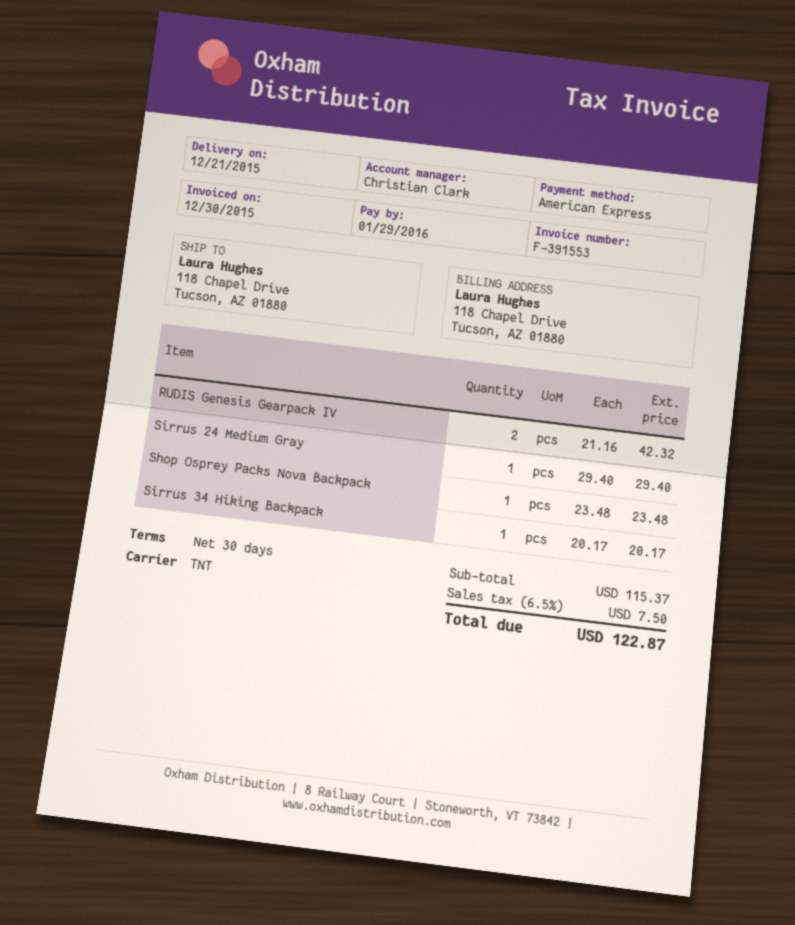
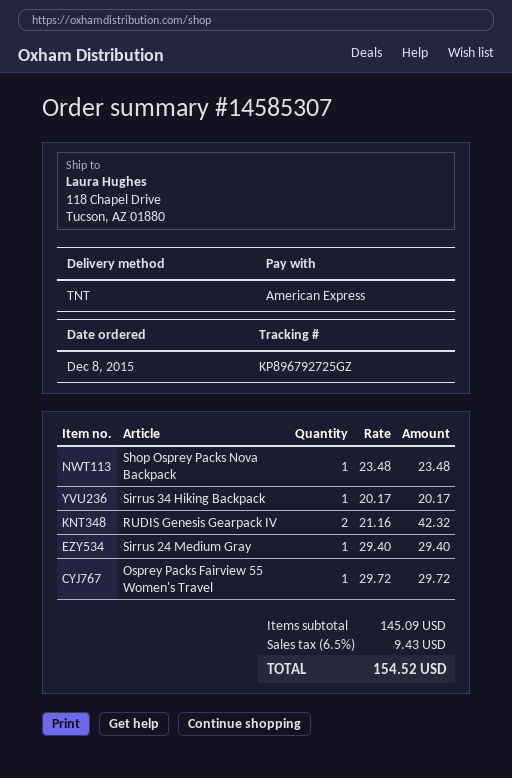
Osprey Packs Fairview 55 Women's Travel: none -> 1 x 29.72 = 29.72
subtotal: 115.37 -> 145.09
tax: 6.5% = 7.50 -> 6.5% = 9.43
total: 122.87 -> 154.52

